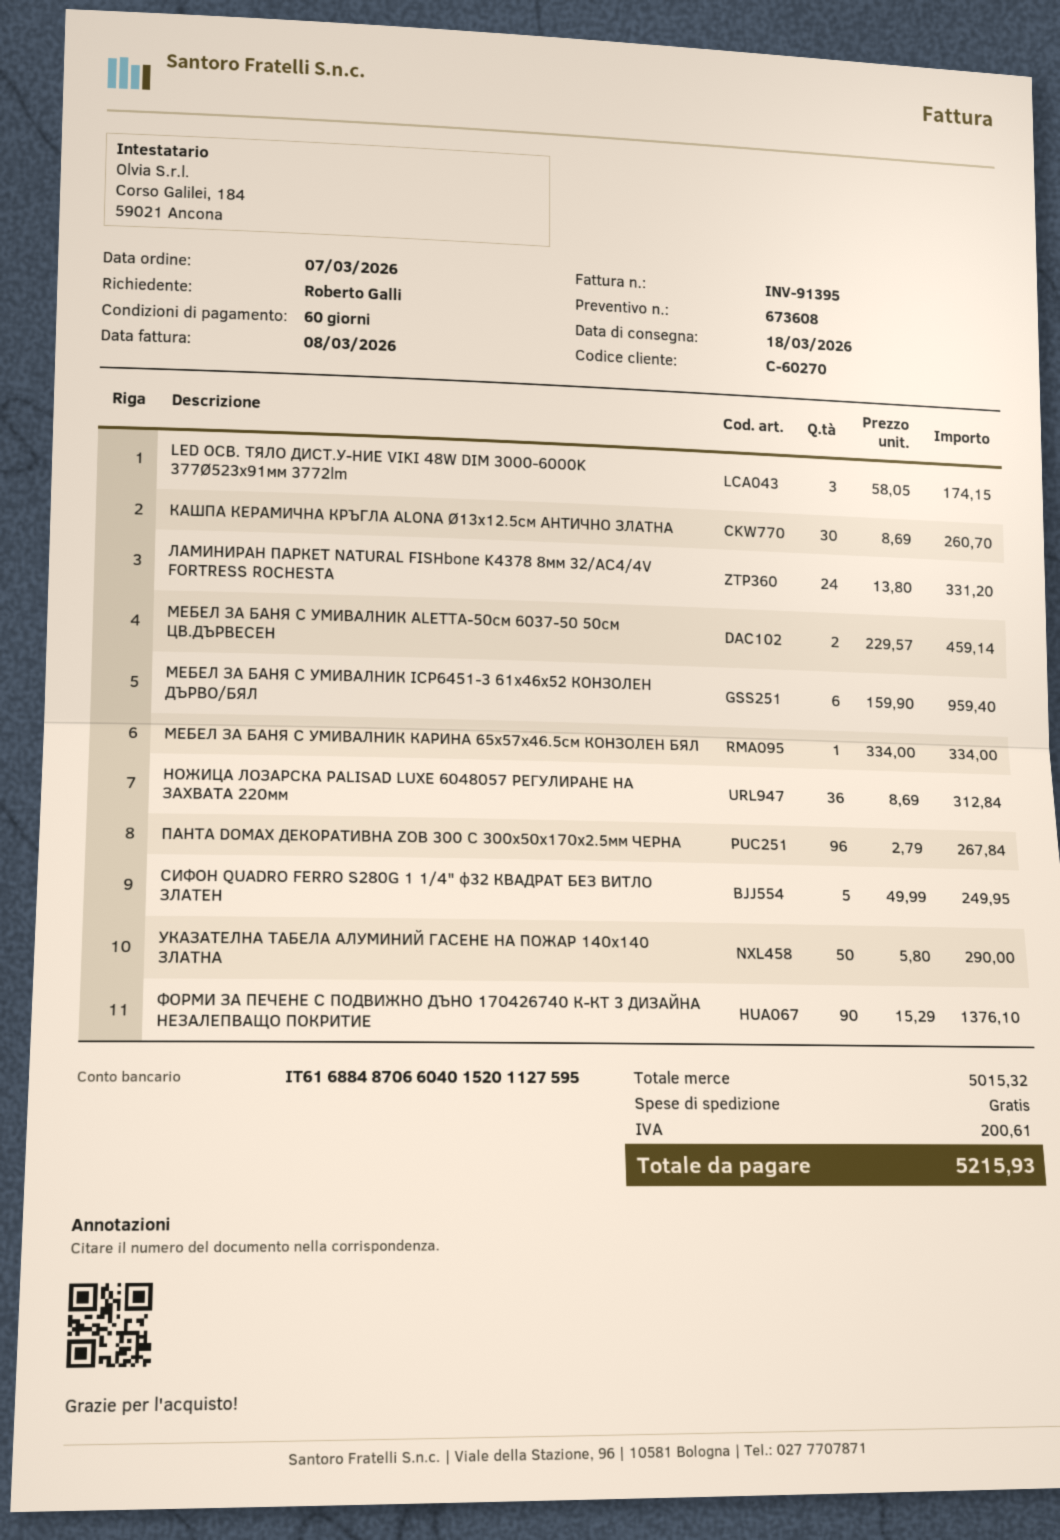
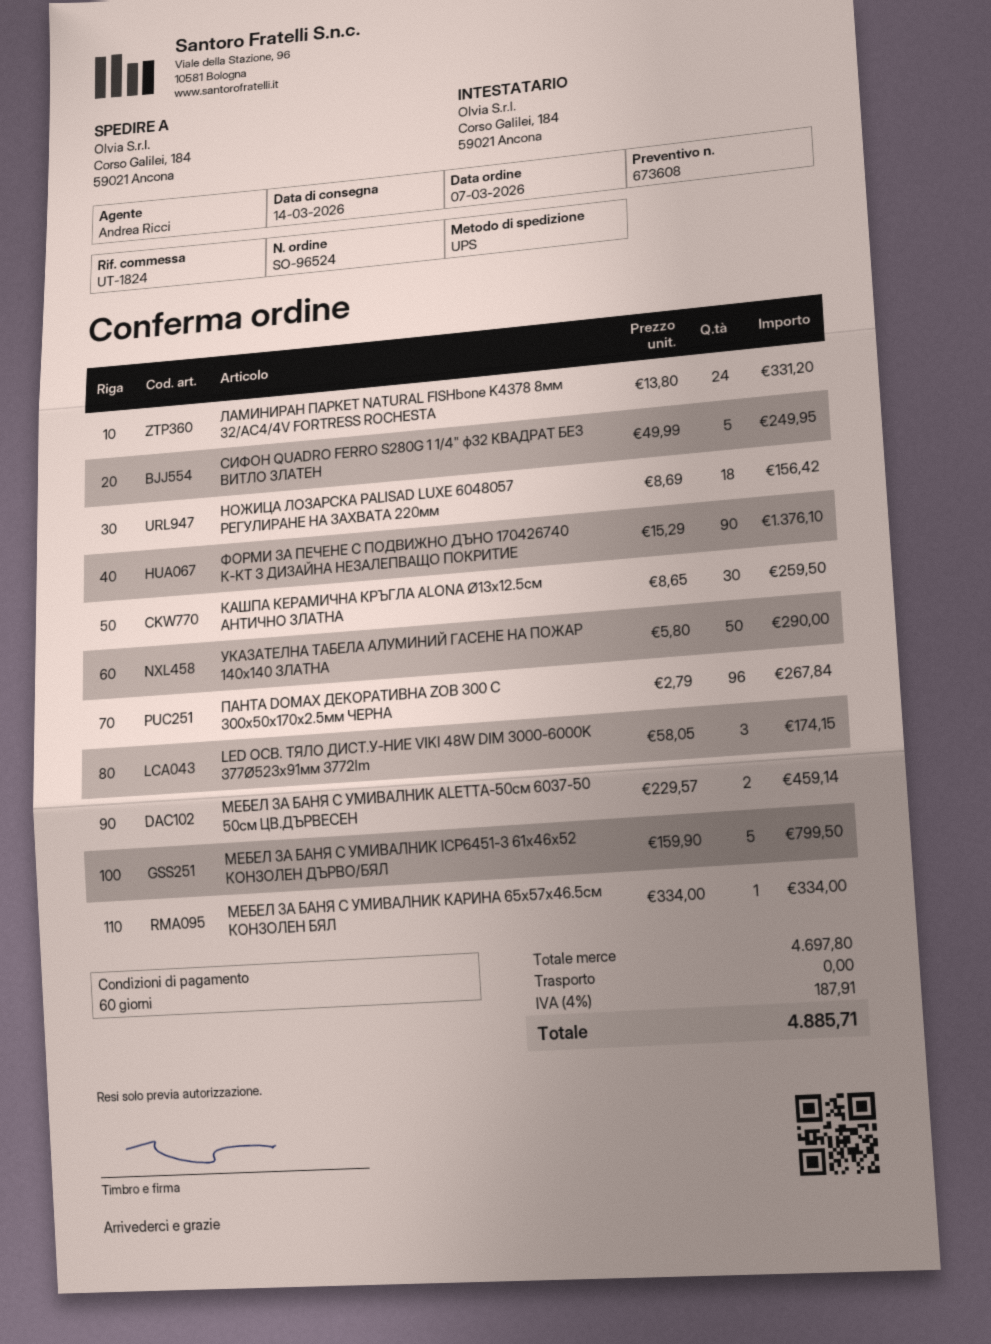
delivery date: 2026-03-18 -> 2026-03-14
КАШПА КЕРАМИЧНА КРЪГЛА ALONA Ø13х12.5см АНТИЧНО ЗЛАТНА: 30 x 8.69 = 260.70 -> 30 x 8.65 = 259.50
МЕБЕЛ ЗА БАНЯ С УМИВАЛНИК ICP6451-3 61x46x52 КОНЗОЛЕН ДЪРВО/БЯЛ: 6 x 159.90 = 959.40 -> 5 x 159.90 = 799.50
НОЖИЦА ЛОЗАРСКА PALISAD LUXE 6048057 РЕГУЛИРАНЕ НА ЗАХВАТА 220мм: 36 x 8.69 = 312.84 -> 18 x 8.69 = 156.42
subtotal: 5015.32 -> 4697.80
tax: 200.61 -> 187.91
total: 5215.93 -> 4885.71

